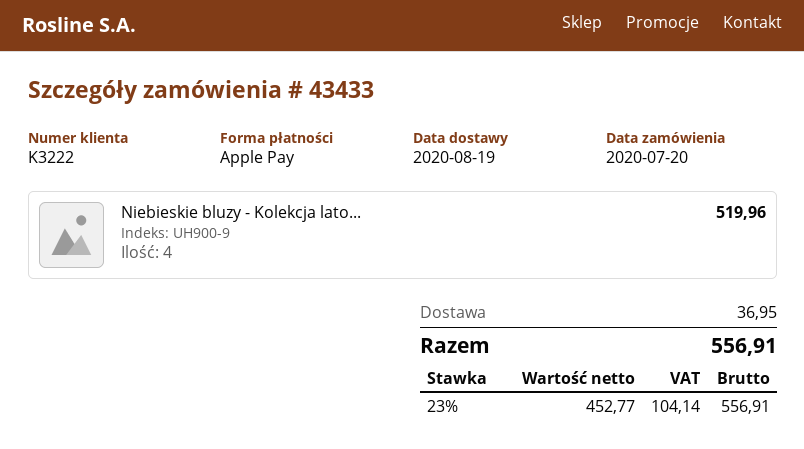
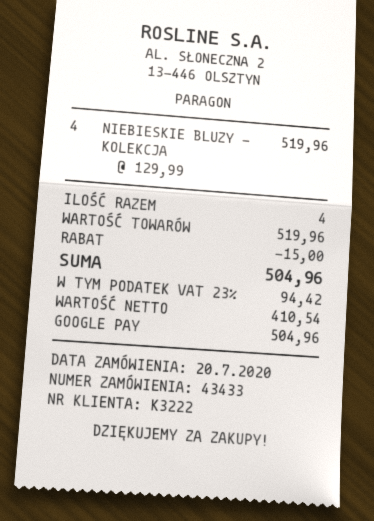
payment method: Apple Pay -> Google Pay
discount: none -> 15.00
shipping: 36.95 -> none
net: 452.77 -> 410.54
tax: 23% = 104.14 -> 23% = 94.42
total: 556.91 -> 504.96

